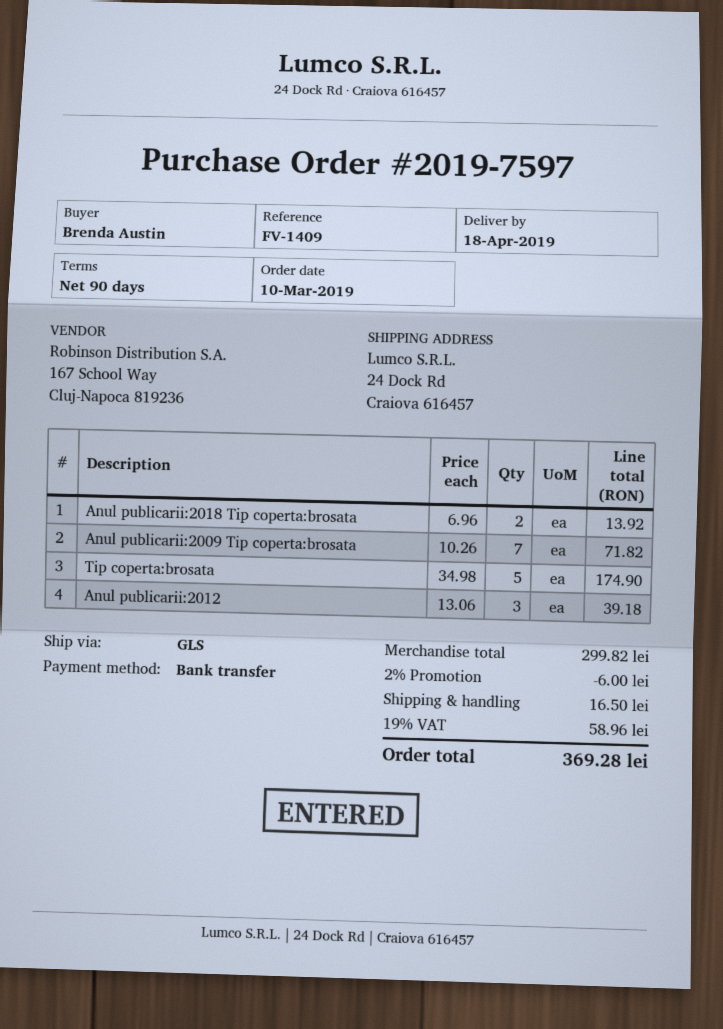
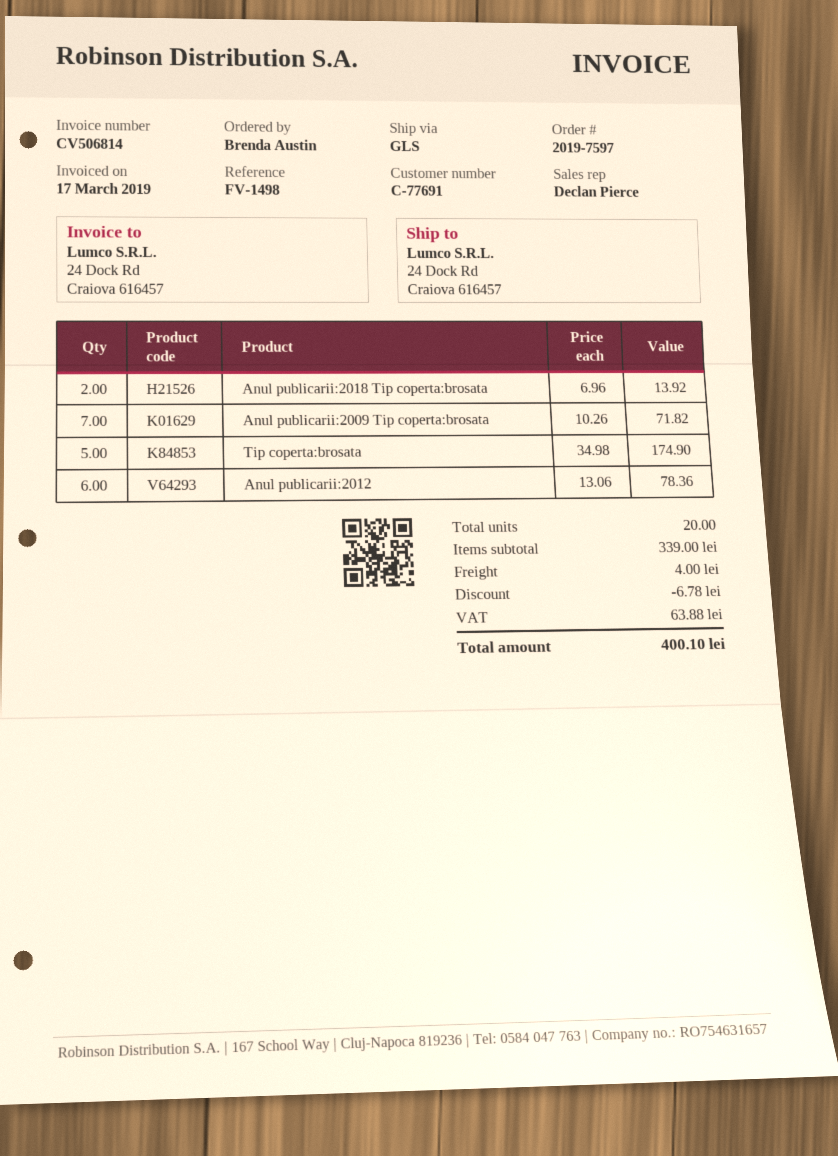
reference: FV-1409 -> FV-1498
Anul publicarii:2012: 3 x 13.06 = 39.18 -> 6 x 13.06 = 78.36
subtotal: 299.82 -> 339.00
discount: 6.00 -> 6.78
shipping: 16.50 -> 4.00
tax: 58.96 -> 63.88
total: 369.28 -> 400.10

